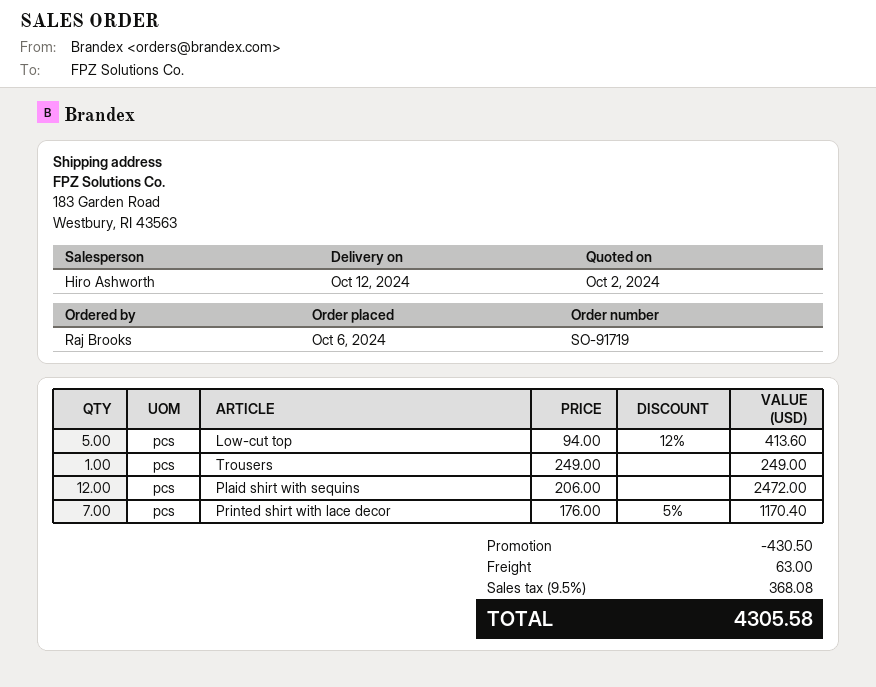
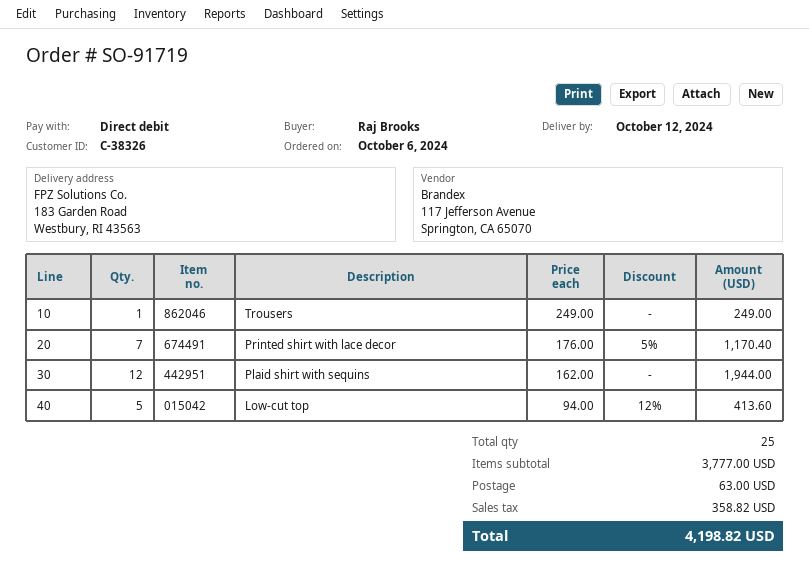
Plaid shirt with sequins: 12 x 206.00 = 2472.00 -> 12 x 162.00 = 1944.00
discount: 430.50 -> none
tax: 368.08 -> 358.82
total: 4305.58 -> 4198.82

